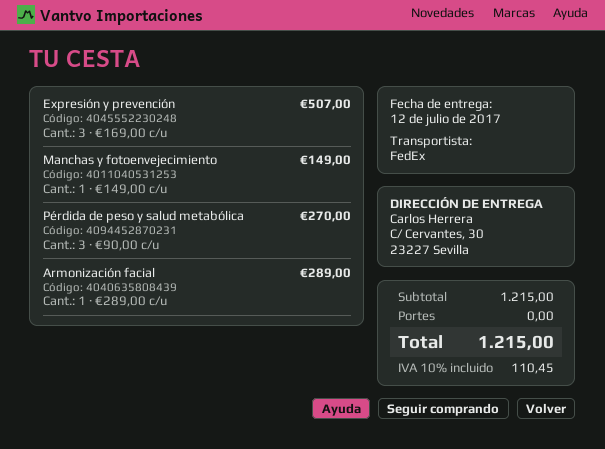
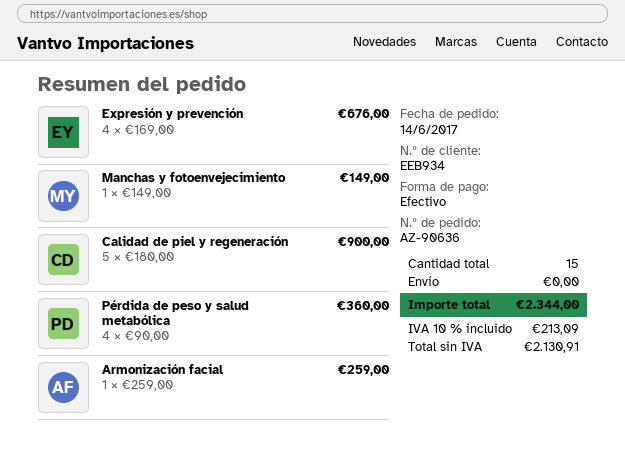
Expresión y prevención: 3 x 169.00 = 507.00 -> 4 x 169.00 = 676.00
Pérdida de peso y salud metabólica: 3 x 90.00 = 270.00 -> 4 x 90.00 = 360.00
Armonización facial: 1 x 289.00 = 289.00 -> 1 x 259.00 = 259.00
Calidad de piel y regeneración: none -> 5 x 180.00 = 900.00
tax: 10% = 110.45 -> 10% = 213.09
total: 1215.00 -> 2344.00

